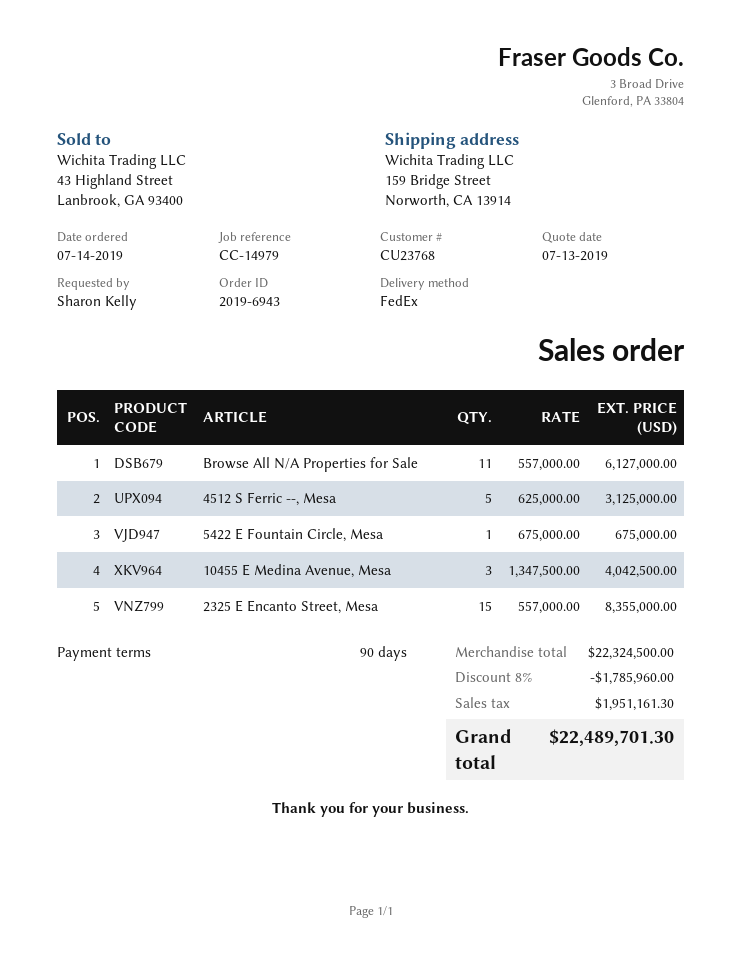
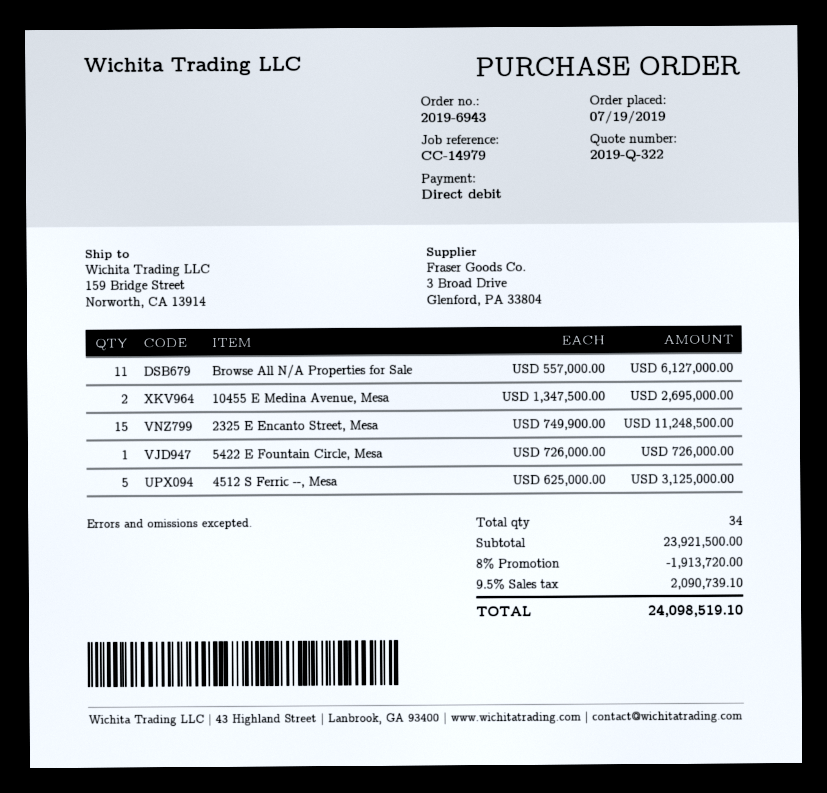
order date: 2019-07-14 -> 2019-07-19
5422 E Fountain Circle, Mesa: 1 x 675000.00 = 675000.00 -> 1 x 726000.00 = 726000.00
10455 E Medina Avenue, Mesa: 3 x 1347500.00 = 4042500.00 -> 2 x 1347500.00 = 2695000.00
2325 E Encanto Street, Mesa: 15 x 557000.00 = 8355000.00 -> 15 x 749900.00 = 11248500.00
subtotal: 22324500.00 -> 23921500.00
discount: 8% = 1785960.00 -> 8% = 1913720.00
tax: 1951161.30 -> 2090739.10
total: 22489701.30 -> 24098519.10

